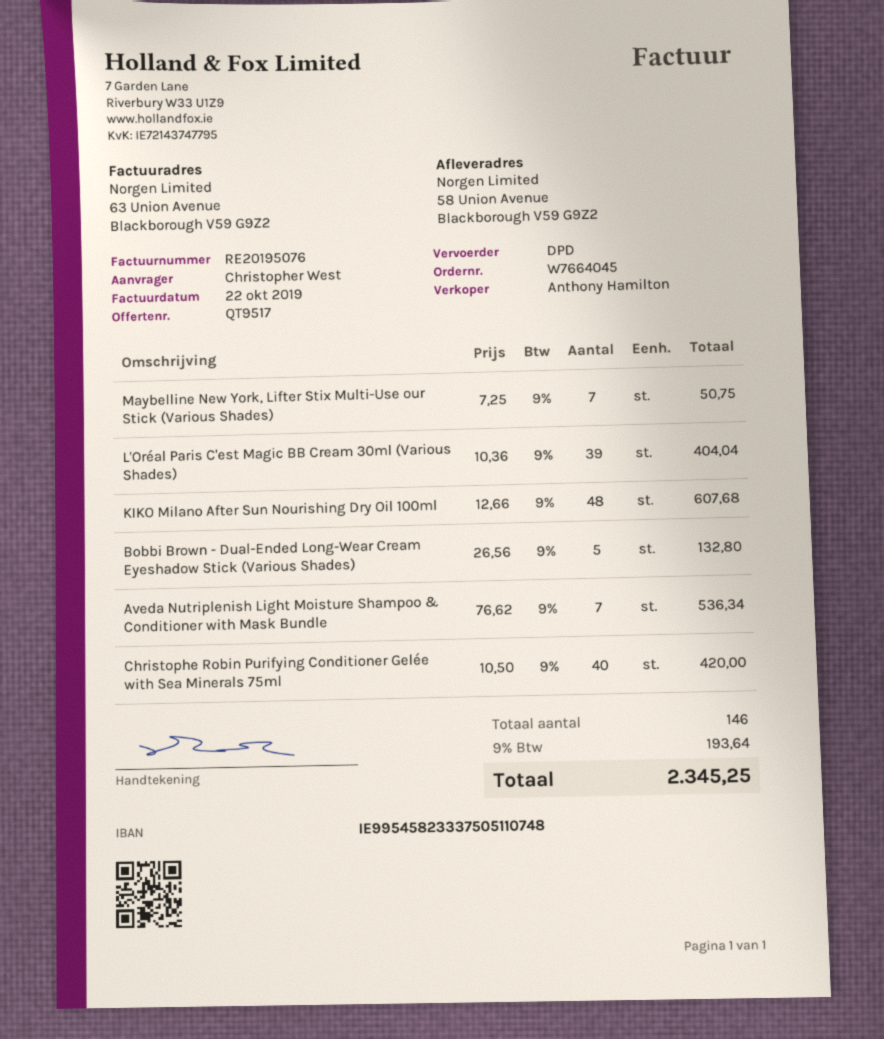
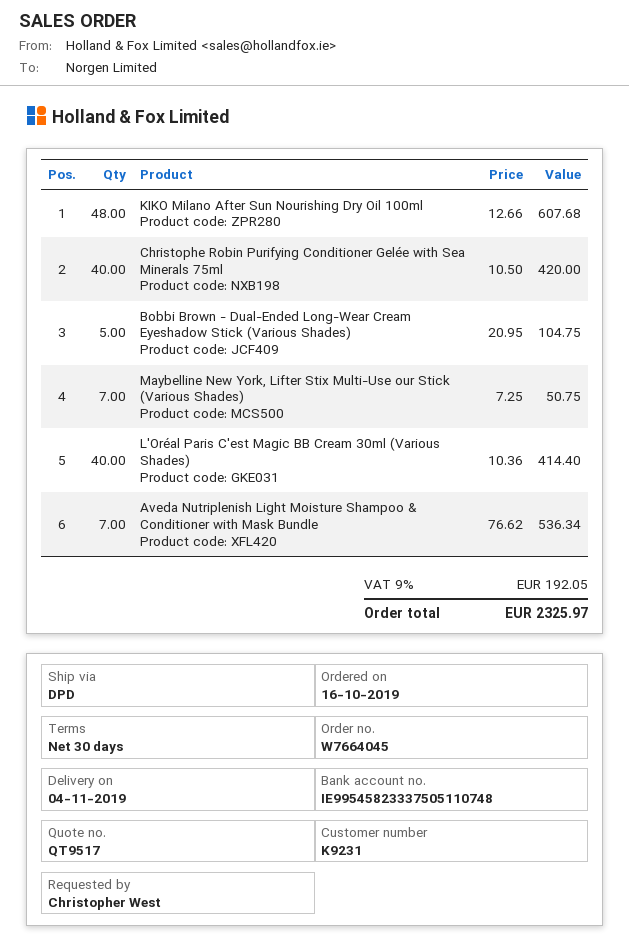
L'Oréal Paris C'est Magic BB Cream 30ml (Various Shades): 39 x 10.36 = 404.04 -> 40 x 10.36 = 414.40
Bobbi Brown - Dual-Ended Long-Wear Cream Eyeshadow Stick (Various Shades): 5 x 26.56 = 132.80 -> 5 x 20.95 = 104.75
tax: 9% = 193.64 -> 9% = 192.05
total: 2345.25 -> 2325.97

